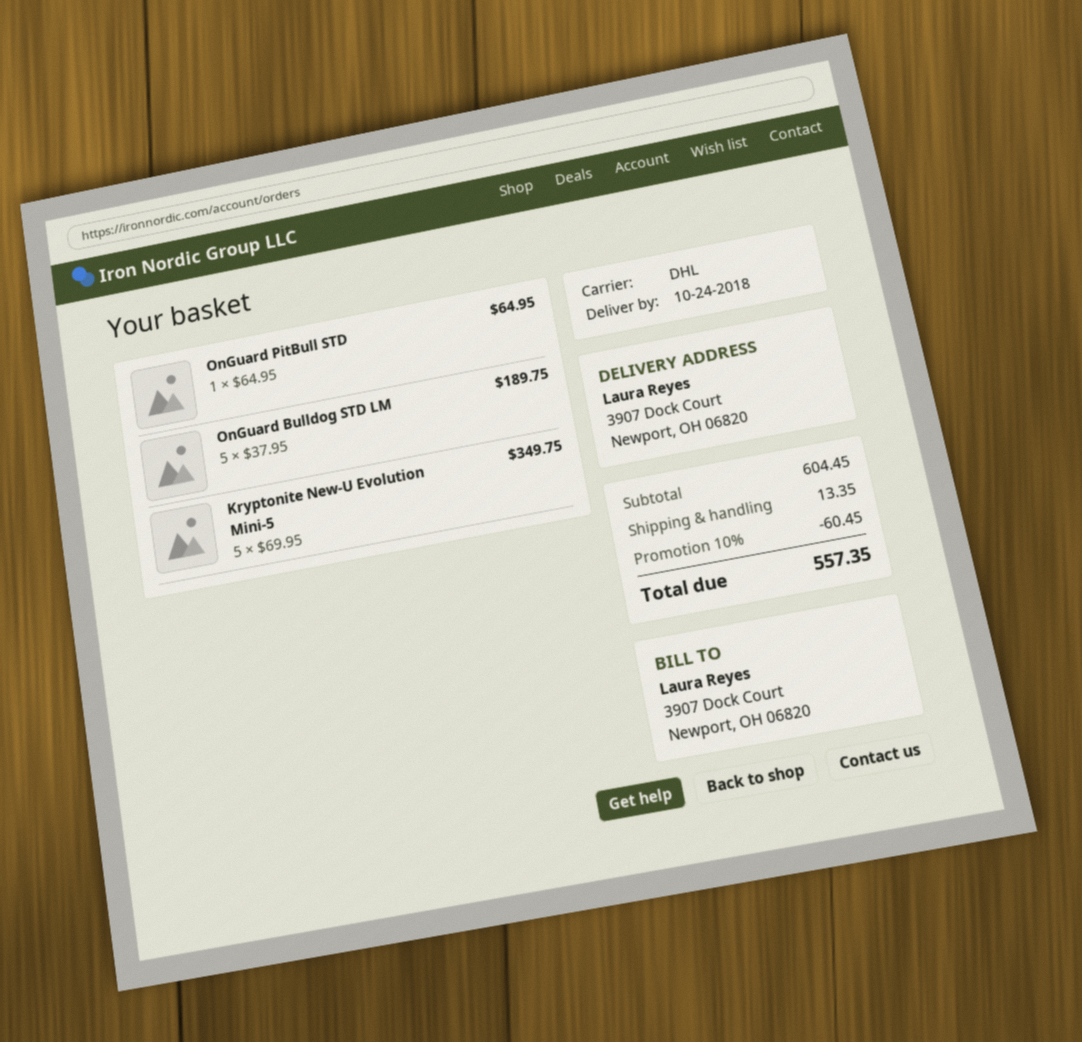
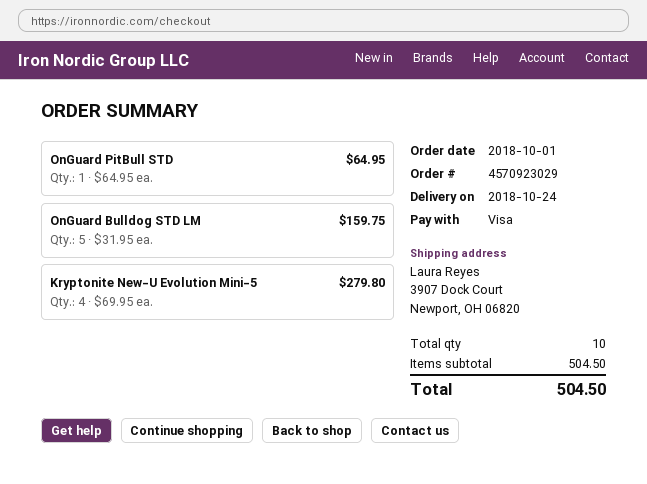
OnGuard Bulldog STD LM: 5 x 37.95 = 189.75 -> 5 x 31.95 = 159.75
Kryptonite New-U Evolution Mini-5: 5 x 69.95 = 349.75 -> 4 x 69.95 = 279.80
subtotal: 604.45 -> 504.50
discount: 10% = 60.45 -> none
shipping: 13.35 -> none
total: 557.35 -> 504.50

